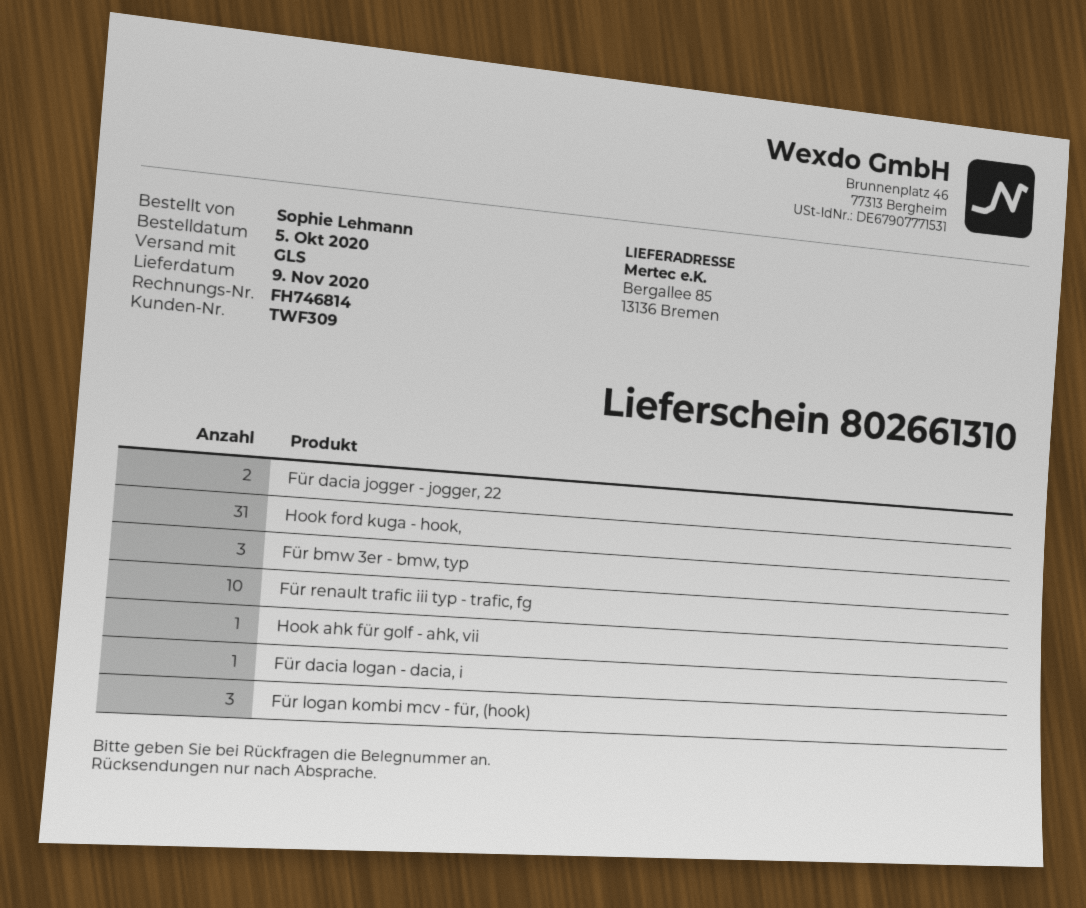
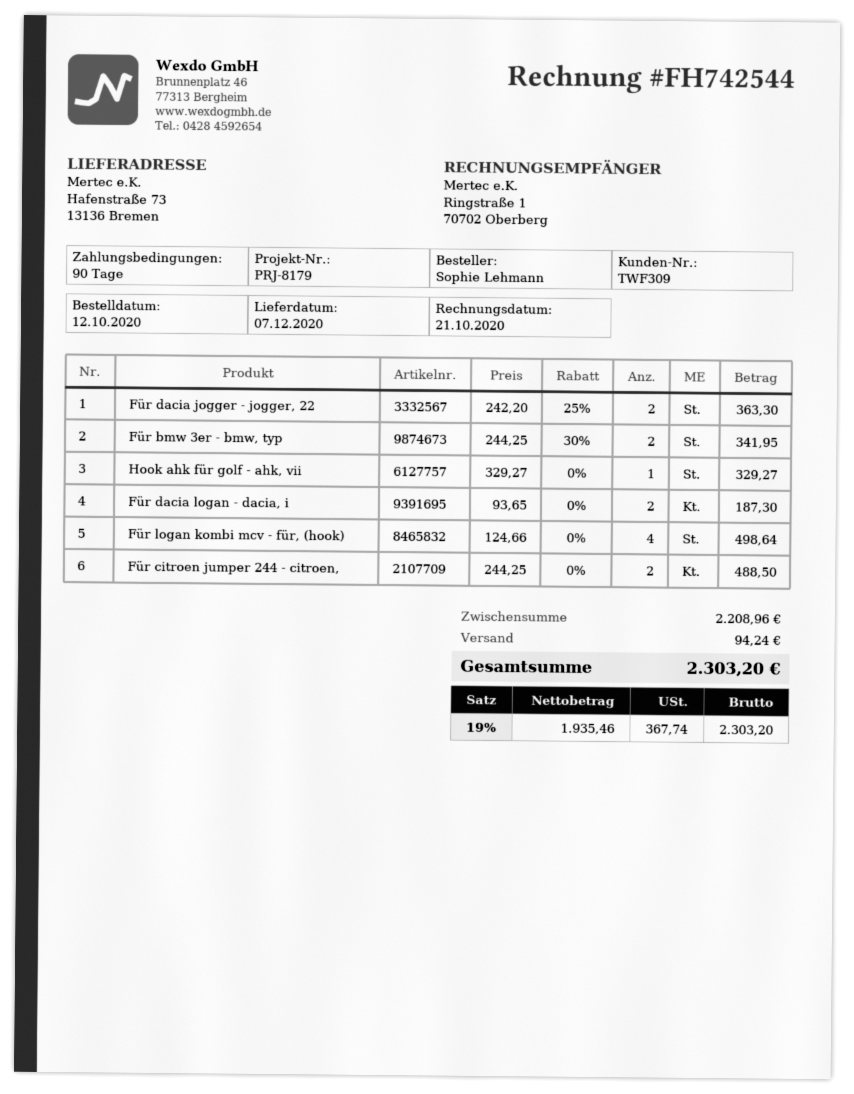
order date: 2020-10-05 -> 2020-10-12
delivery date: 2020-11-09 -> 2020-12-07
invoice number: FH746814 -> FH742544
ship to: Bergallee 85, 13136 Bremen -> Hafenstraße 73, 13136 Bremen
Hook ford kuga - hook,: 31 -> none
Für bmw 3er - bmw, typ: 3 -> 2
Für renault trafic iii typ - trafic, fg: 10 -> none
Für dacia logan - dacia, i: 1 -> 2
Für logan kombi mcv - für, (hook): 3 -> 4
Für citroen jumper 244 - citroen,: none -> 2

